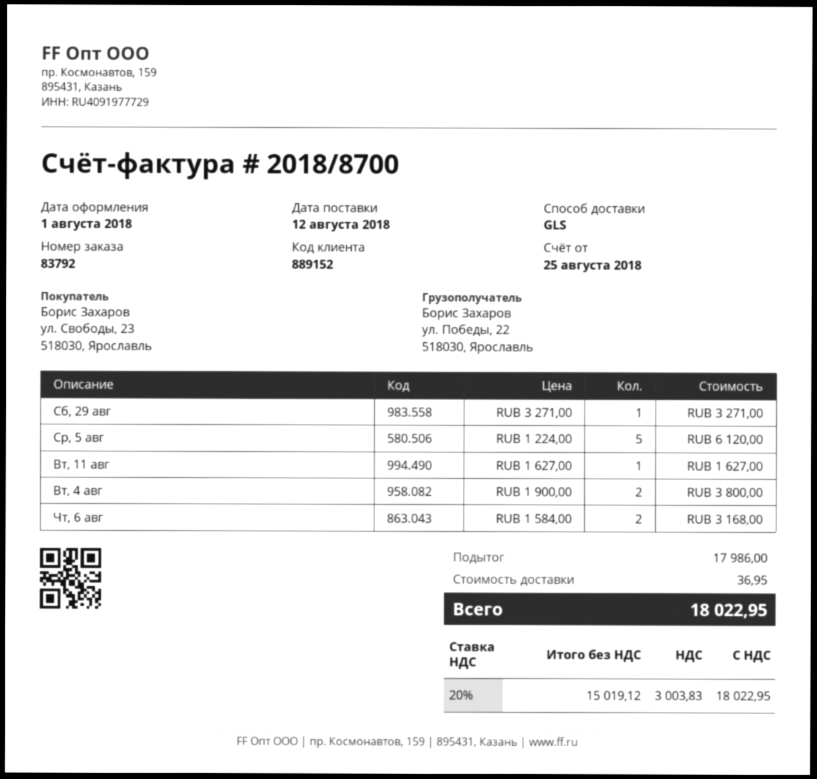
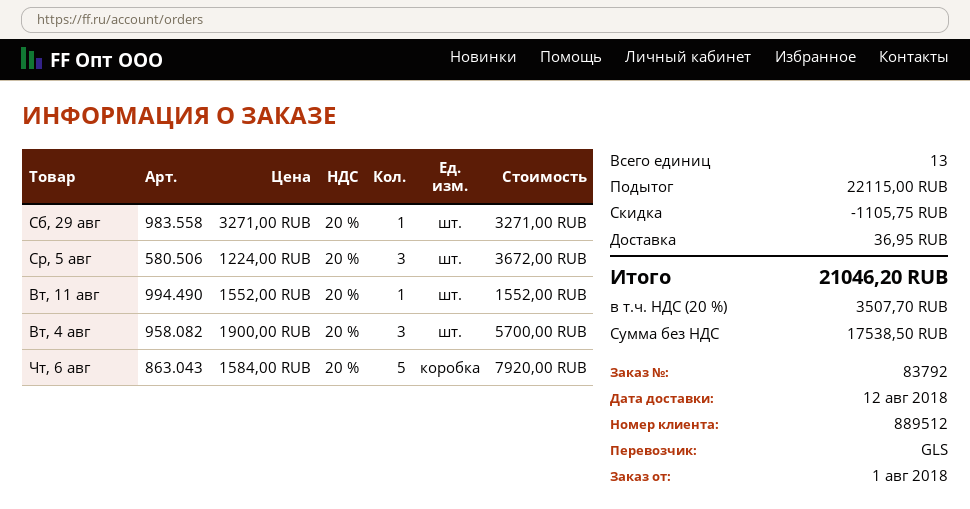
customer number: 889152 -> 889512
Ср, 5 авг: 5 x 1224.00 = 6120.00 -> 3 x 1224.00 = 3672.00
Вт, 11 авг: 1 x 1627.00 = 1627.00 -> 1 x 1552.00 = 1552.00
Вт, 4 авг: 2 x 1900.00 = 3800.00 -> 3 x 1900.00 = 5700.00
Чт, 6 авг: 2 x 1584.00 = 3168.00 -> 5 x 1584.00 = 7920.00
subtotal: 17986.00 -> 22115.00
discount: none -> 1105.75
net: 15019.12 -> 17538.50
tax: 20% = 3003.83 -> 20% = 3507.70
total: 18022.95 -> 21046.20

